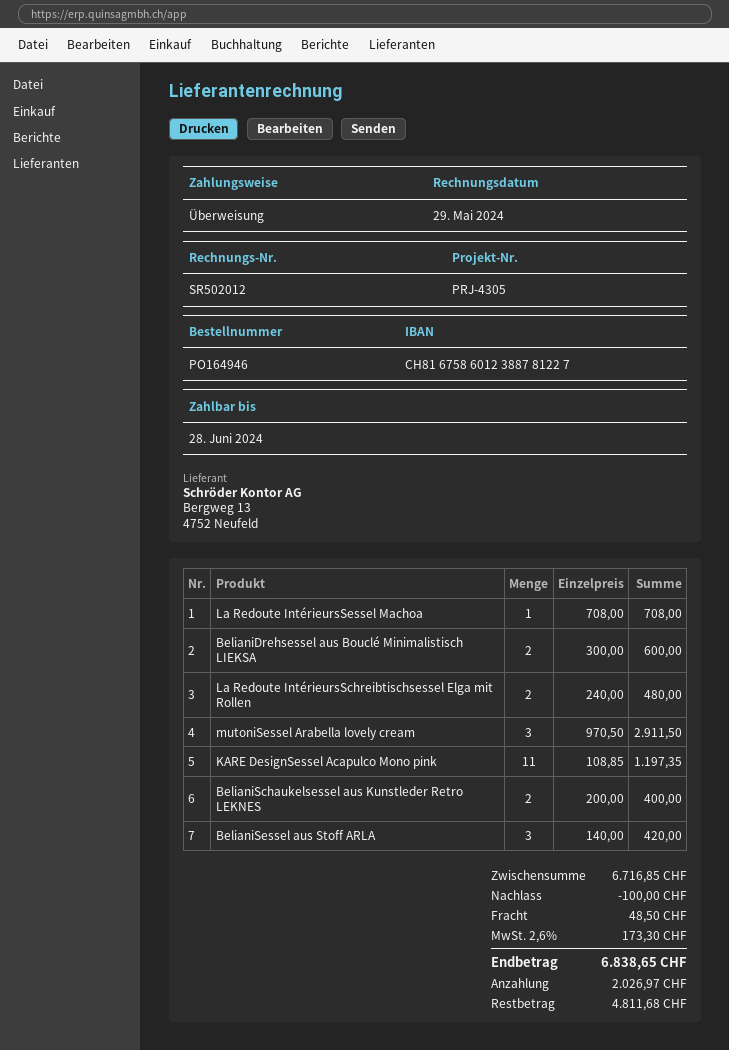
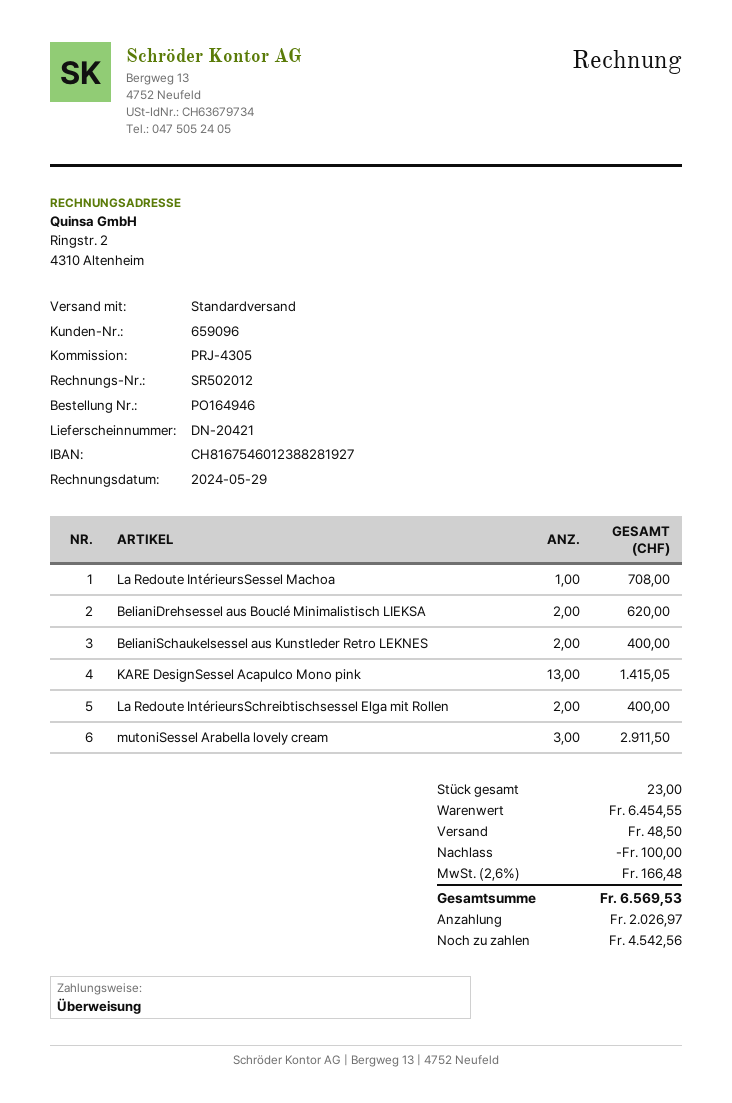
bank account: CH8167586012388781227 -> CH8167546012388281927
BelianiDrehsessel aus Bouclé Minimalistisch LIEKSA: 2 for 600.00 -> 2 for 620.00
La Redoute IntérieursSchreibtischsessel Elga mit Rollen: 2 for 480.00 -> 2 for 400.00
KARE DesignSessel Acapulco Mono pink: 11 for 1197.35 -> 13 for 1415.05
BelianiSessel aus Stoff ARLA: 3 for 420.00 -> none
subtotal: 6716.85 -> 6454.55
tax: 2.6% = 173.30 -> 2.6% = 166.48
total: 6838.65 -> 6569.53
balance: 4811.68 -> 4542.56

